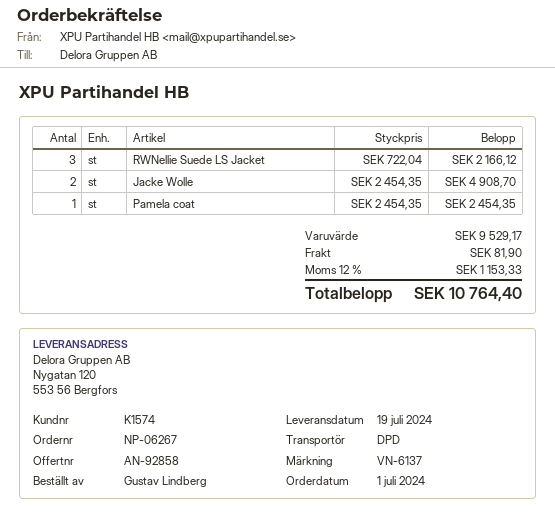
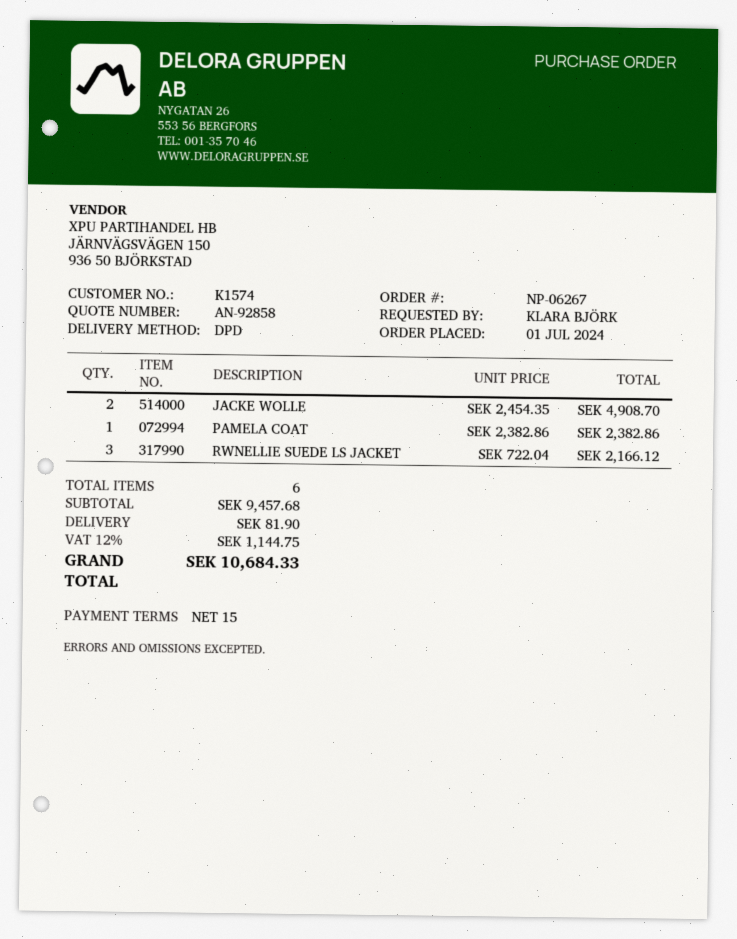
ordered by: Gustav Lindberg -> KLARA BJÖRK
Pamela coat: 1 x 2454.35 = 2454.35 -> 1 x 2382.86 = 2382.86
subtotal: 9529.17 -> 9457.68
tax: 12% = 1153.33 -> 12% = 1144.75
total: 10764.40 -> 10684.33

